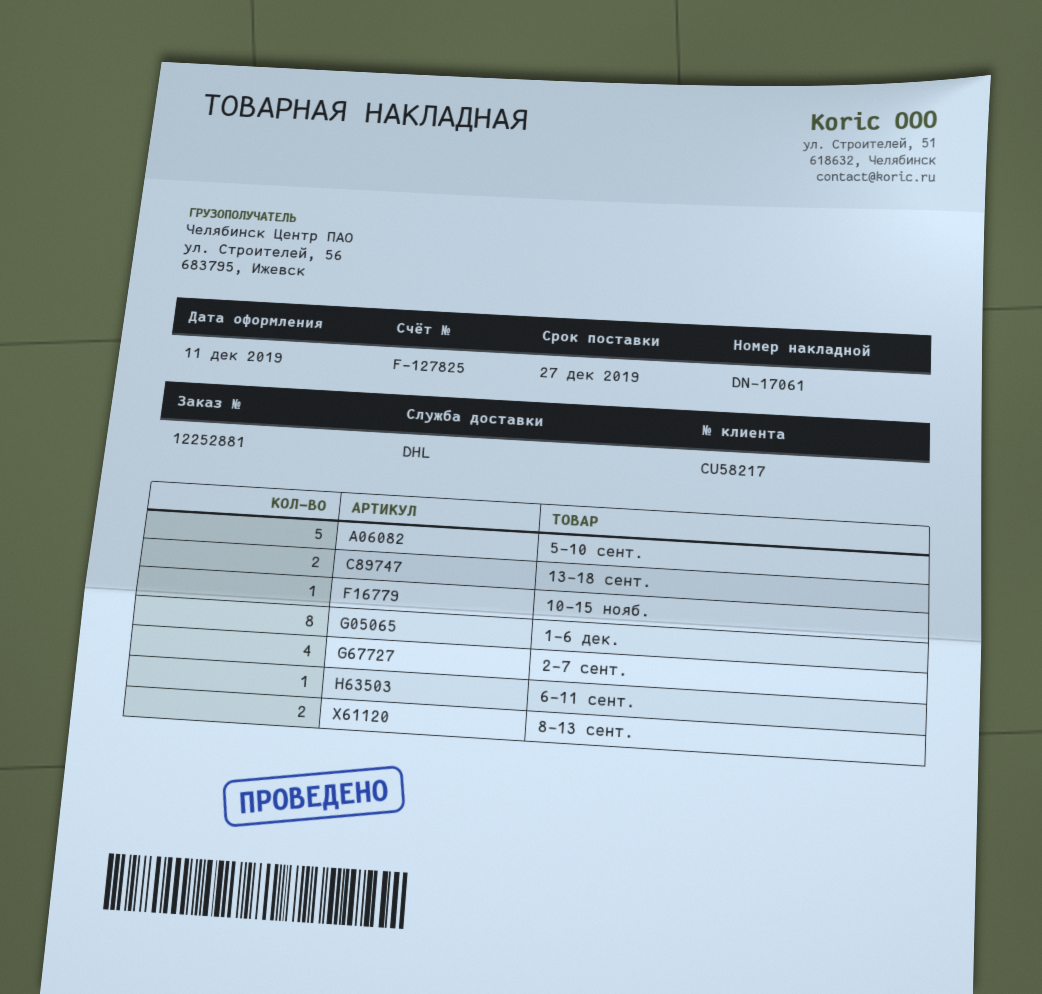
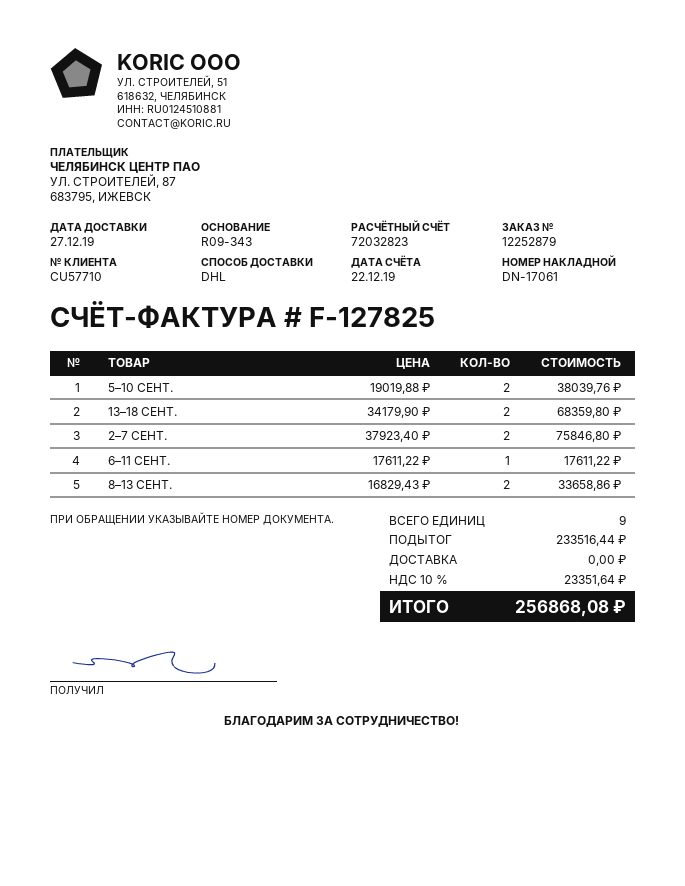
order number: 12252881 -> 12252879
customer number: CU58217 -> CU57710
5–10 сент.: 5 -> 2
10–15 нояб.: 1 -> none
1–6 дек.: 8 -> none
2–7 сент.: 4 -> 2

